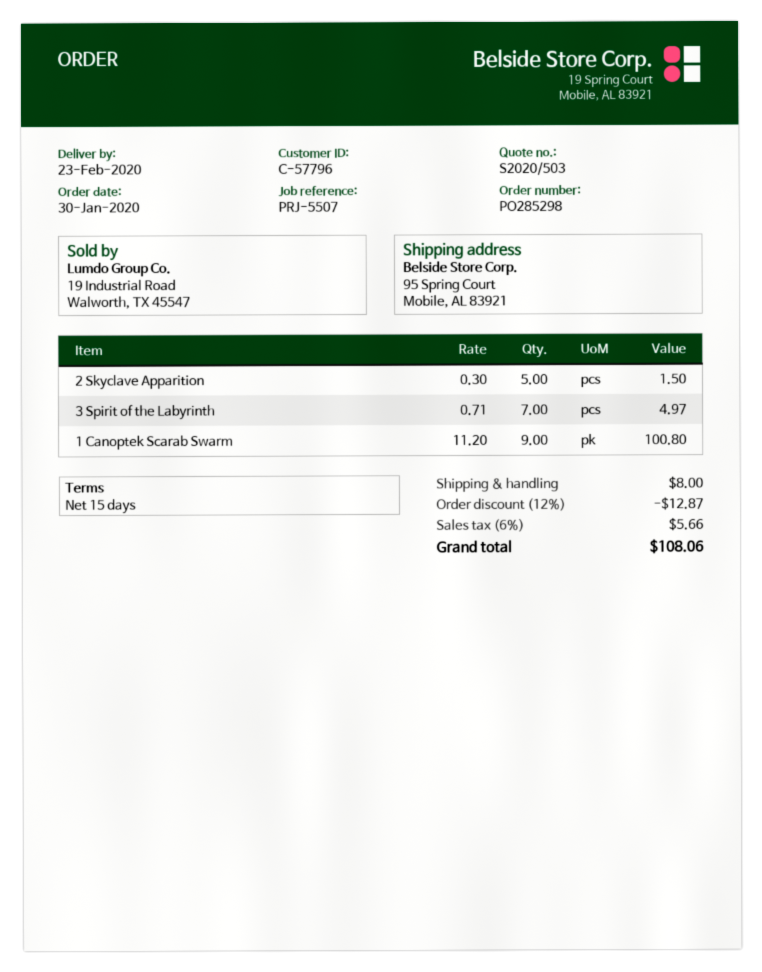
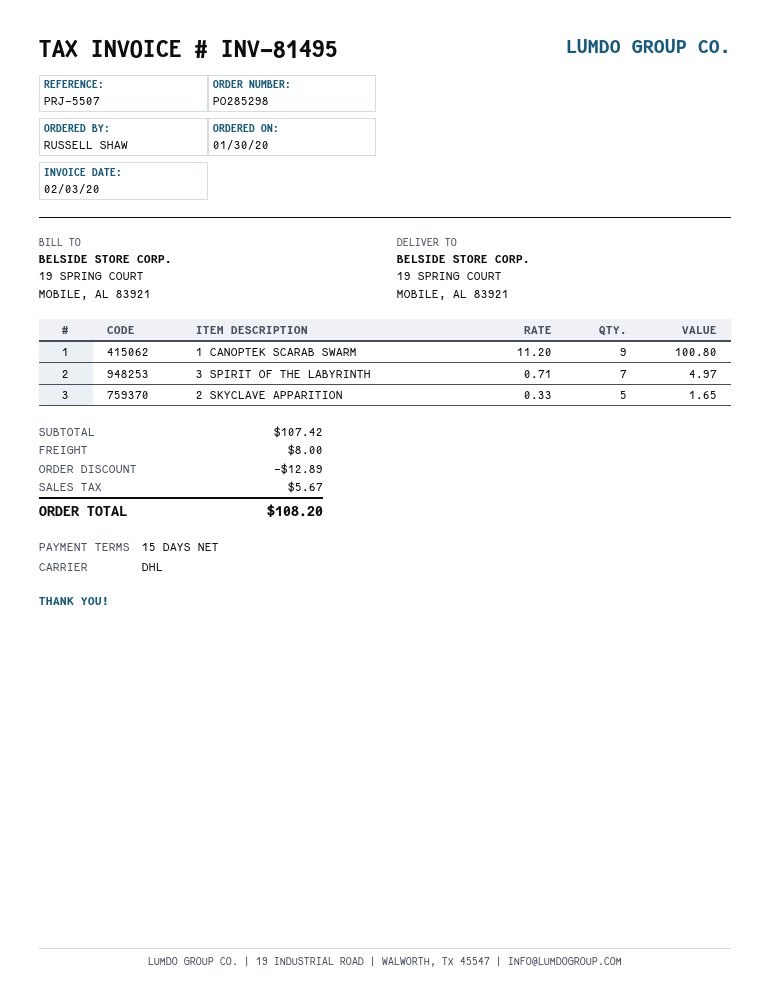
ship to: 95 Spring Court, Mobile, AL 83921 -> 19 SPRING COURT, MOBILE, AL 83921
2 Skyclave Apparition: 5 x 0.30 = 1.50 -> 5 x 0.33 = 1.65
discount: 12.87 -> 12.89
tax: 5.66 -> 5.67
total: 108.06 -> 108.20

